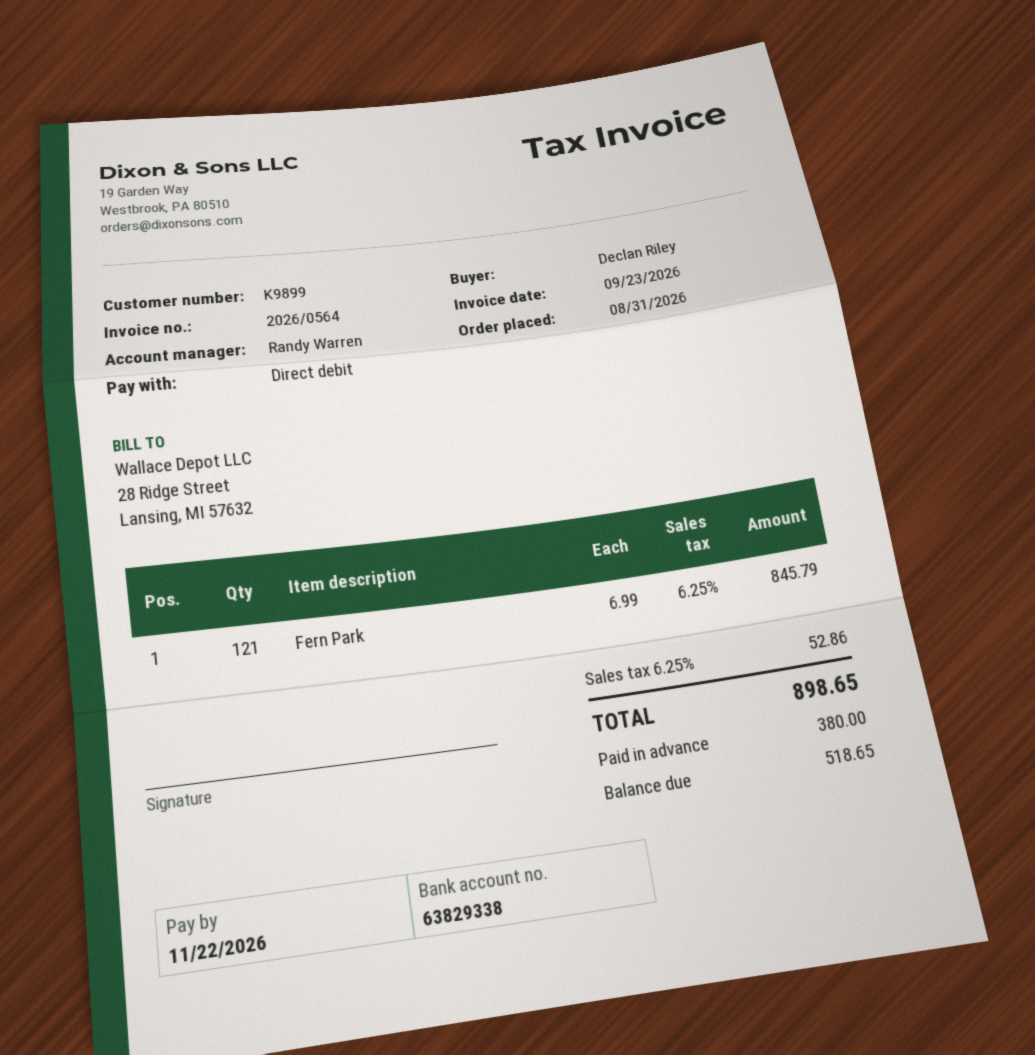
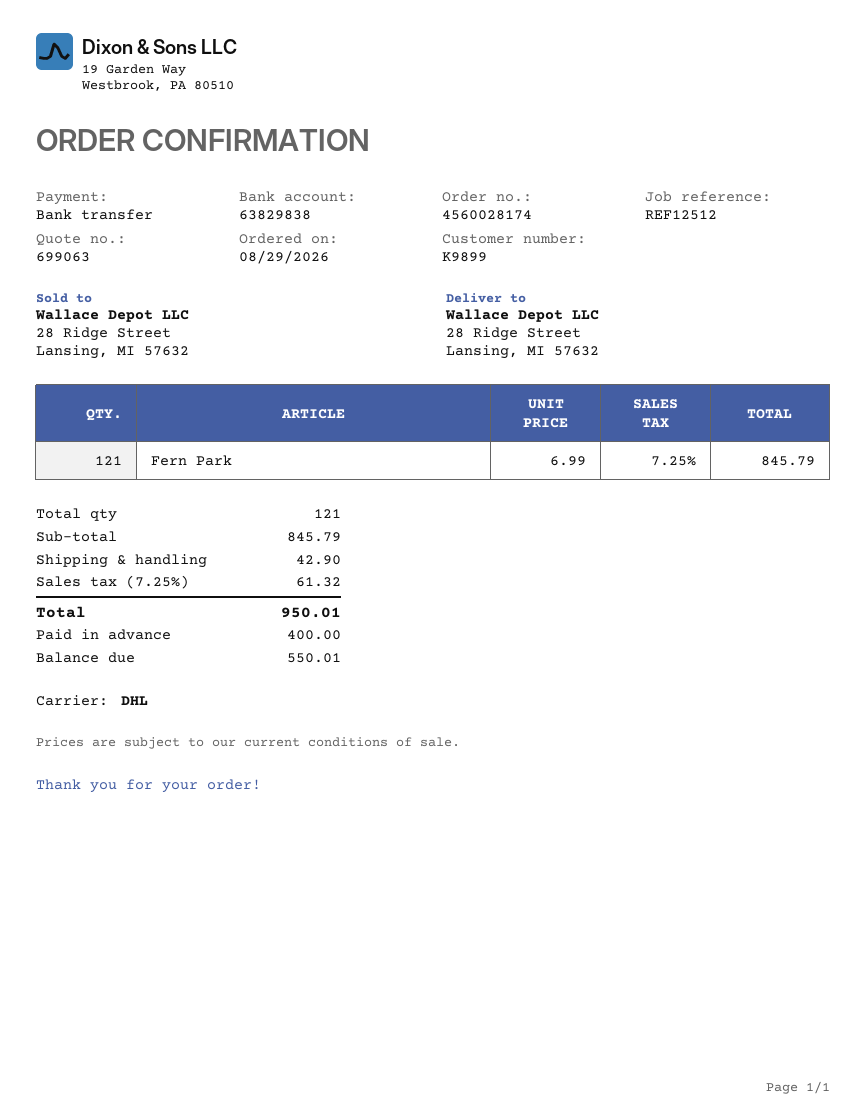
order date: 2026-08-31 -> 2026-08-29
payment method: direct debit -> bank transfer
bank account: 63829338 -> 63829838
shipping: none -> 42.90
tax: 6.25% = 52.86 -> 7.25% = 61.32
total: 898.65 -> 950.01
deposit: 380.00 -> 400.00
balance: 518.65 -> 550.01

